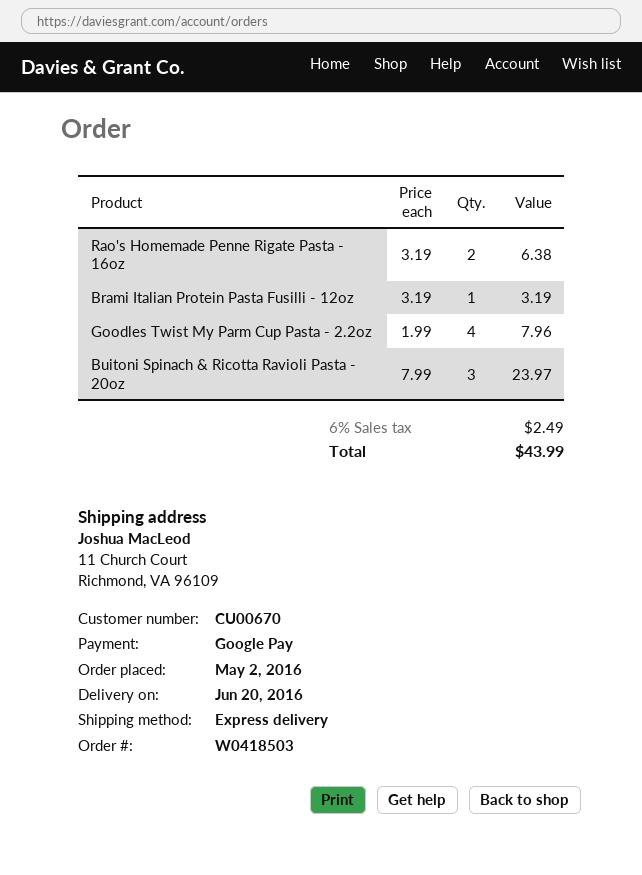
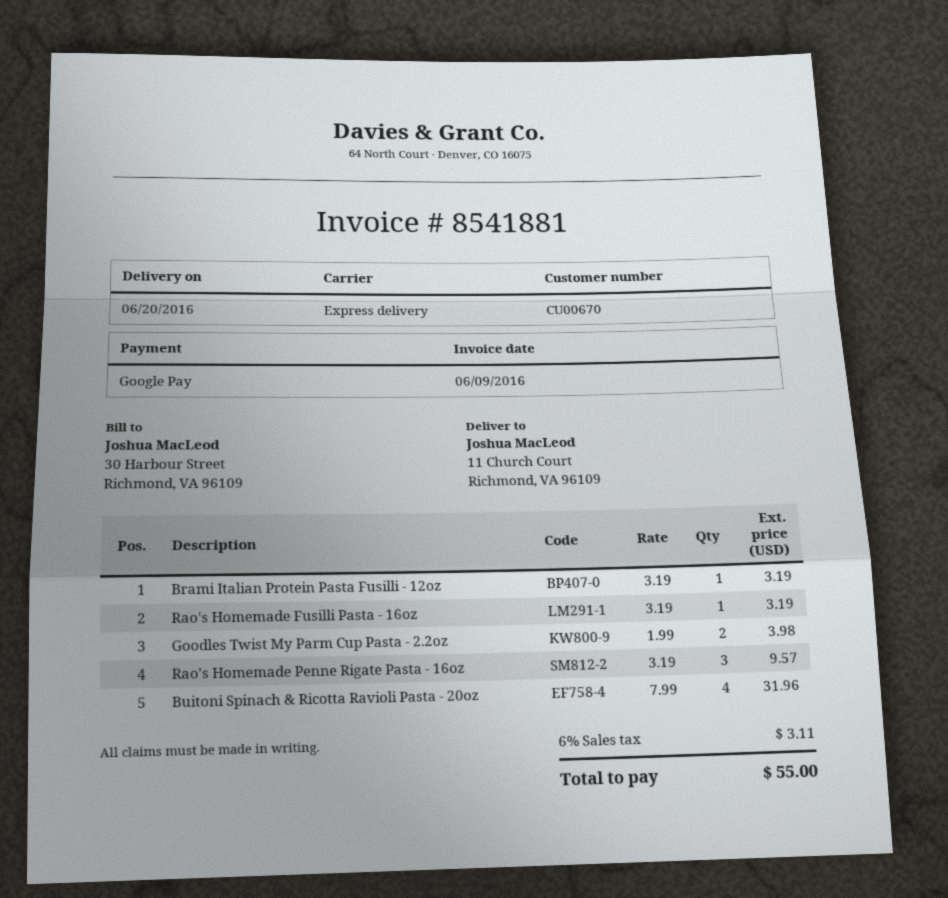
Rao's Homemade Penne Rigate Pasta - 16oz: 2 x 3.19 = 6.38 -> 3 x 3.19 = 9.57
Goodles Twist My Parm Cup Pasta - 2.2oz: 4 x 1.99 = 7.96 -> 2 x 1.99 = 3.98
Buitoni Spinach & Ricotta Ravioli Pasta - 20oz: 3 x 7.99 = 23.97 -> 4 x 7.99 = 31.96
Rao's Homemade Fusilli Pasta - 16oz: none -> 1 x 3.19 = 3.19
tax: 6% = 2.49 -> 6% = 3.11
total: 43.99 -> 55.00

